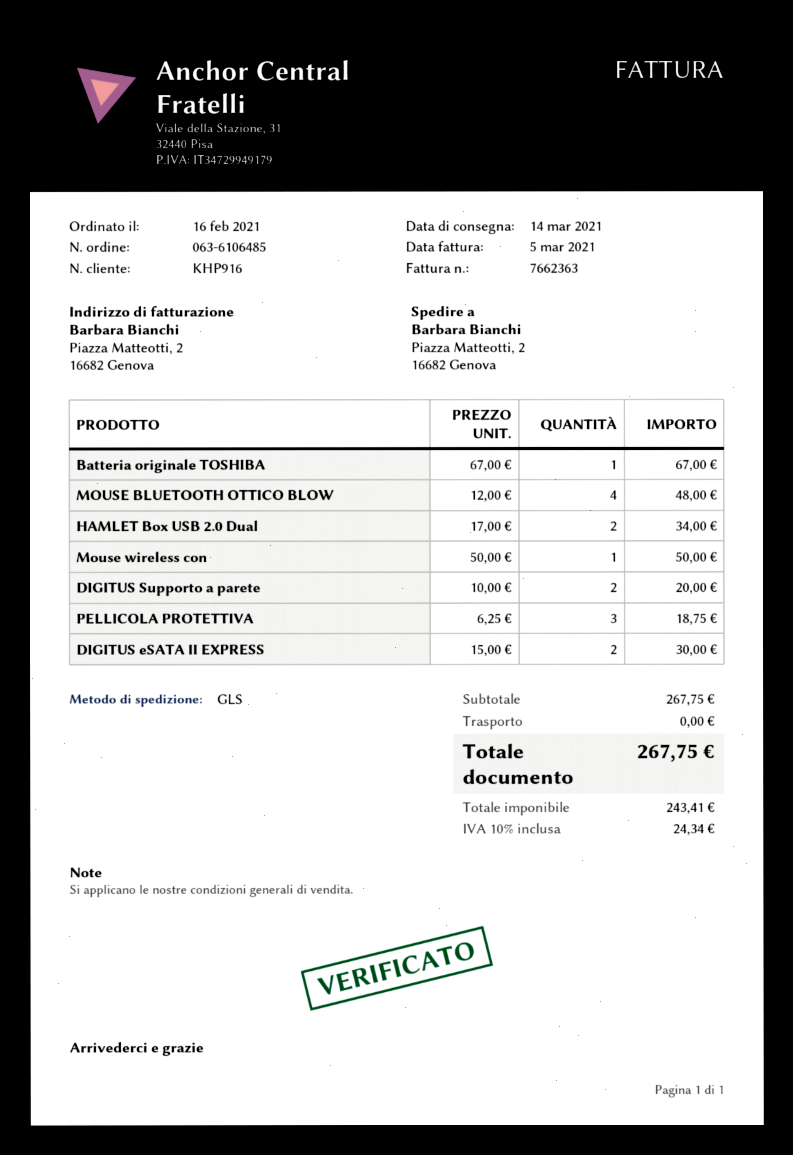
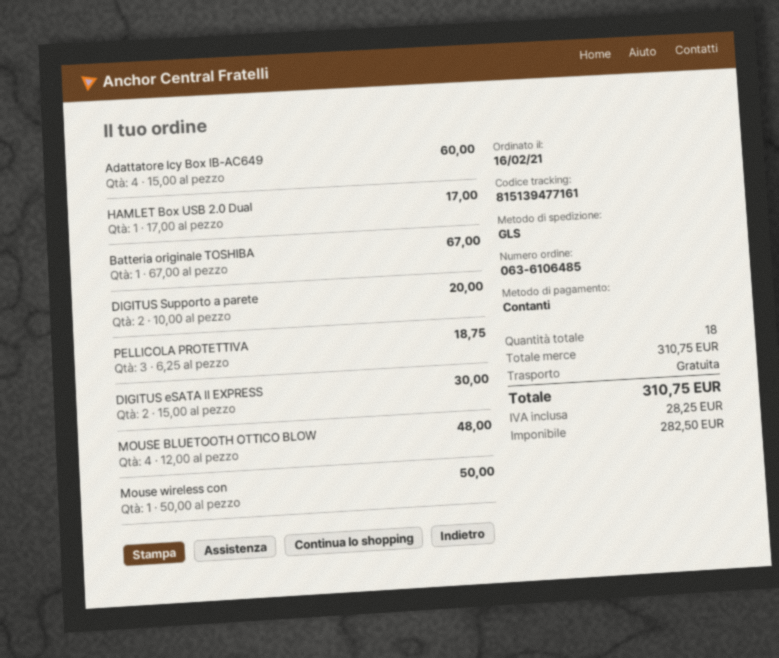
HAMLET Box USB 2.0 Dual: 2 x 17.00 = 34.00 -> 1 x 17.00 = 17.00
Adattatore Icy Box IB-AC649: none -> 4 x 15.00 = 60.00
subtotal: 267.75 -> 310.75
net: 243.41 -> 282.50
tax: 24.34 -> 28.25
total: 267.75 -> 310.75

